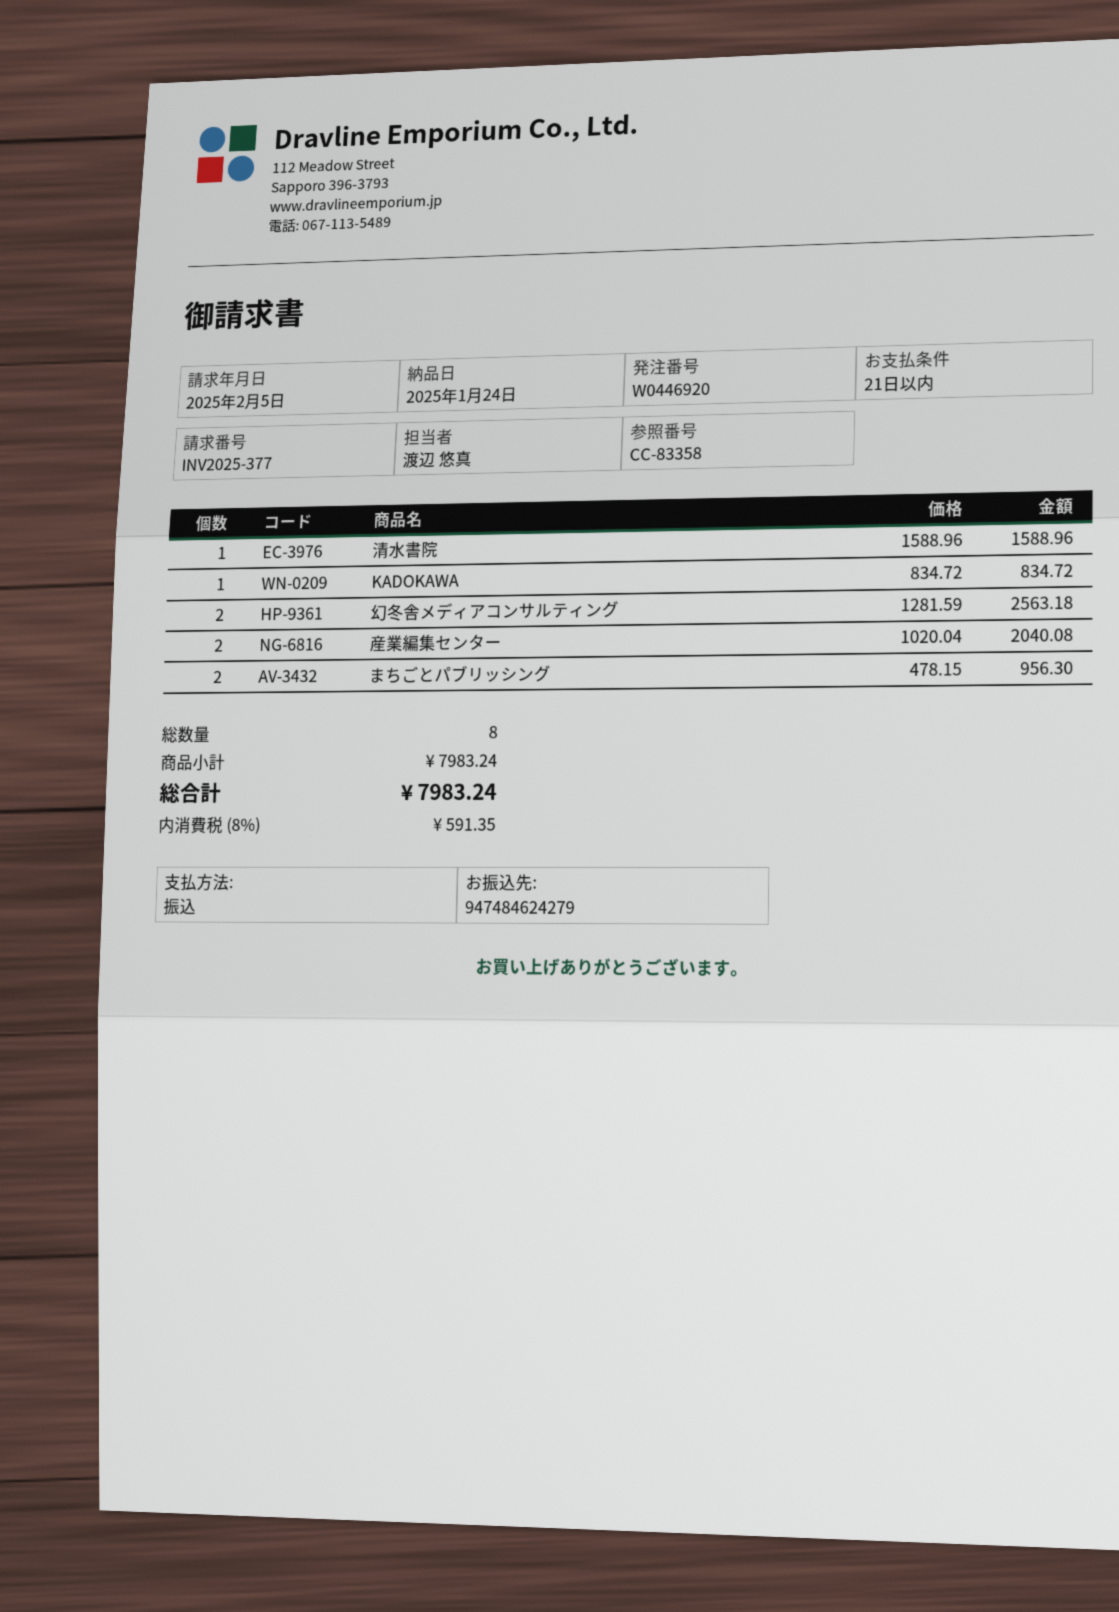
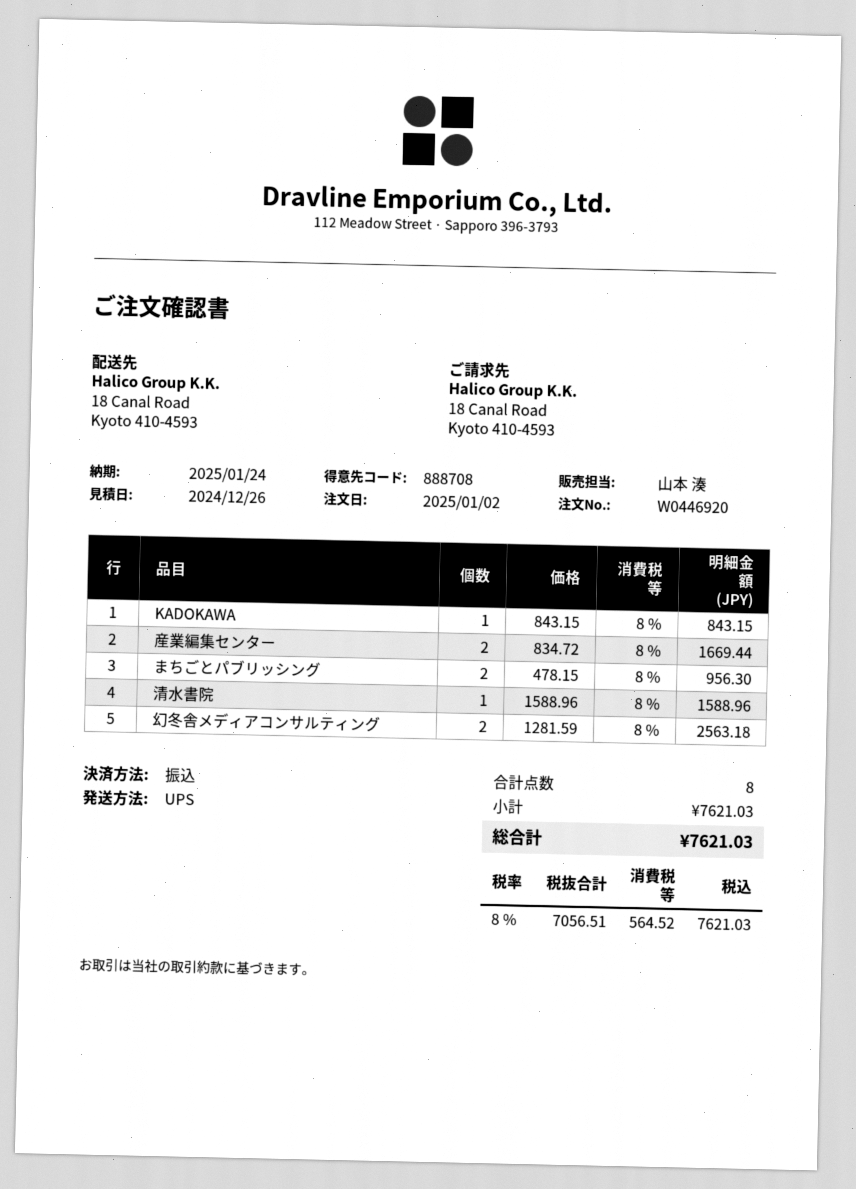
sales rep: 渡辺 悠真 -> 山本 湊
KADOKAWA: 1 x 834.72 = 834.72 -> 1 x 843.15 = 843.15
産業編集センター: 2 x 1020.04 = 2040.08 -> 2 x 834.72 = 1669.44
subtotal: 7983.24 -> 7621.03
tax: 8% = 591.35 -> 8% = 564.52
total: 7983.24 -> 7621.03

